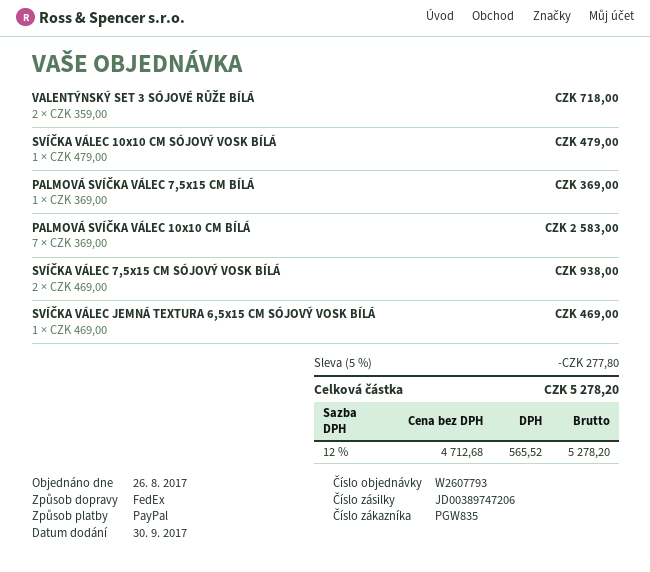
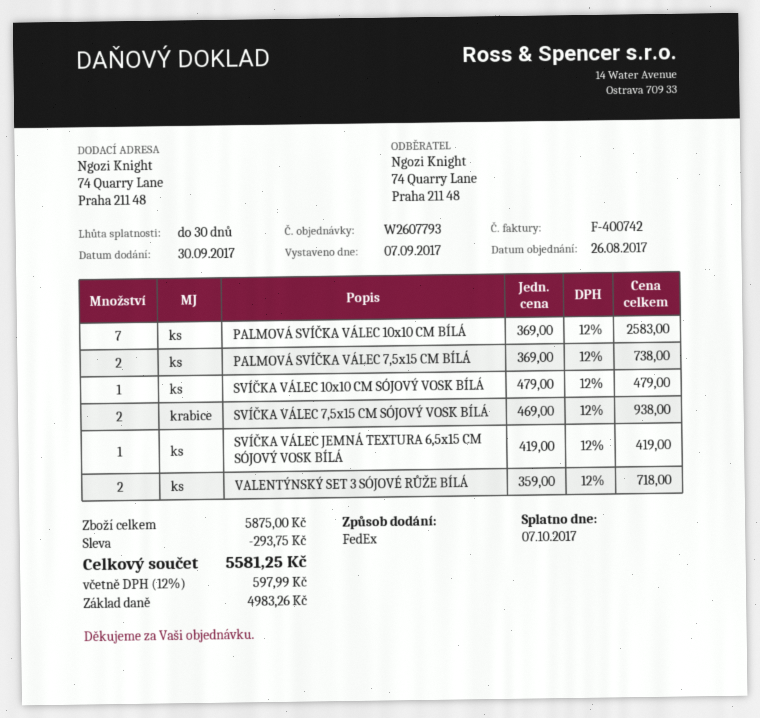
PALMOVÁ SVÍČKA VÁLEC 7,5x15 CM BÍLÁ: 1 x 369.00 = 369.00 -> 2 x 369.00 = 738.00
SVÍČKA VÁLEC JEMNÁ TEXTURA 6,5x15 CM SÓJOVÝ VOSK BÍLÁ: 1 x 469.00 = 469.00 -> 1 x 419.00 = 419.00
discount: 277.80 -> 293.75
net: 4712.68 -> 4983.26
tax: 12% = 565.52 -> 12% = 597.99
total: 5278.20 -> 5581.25

